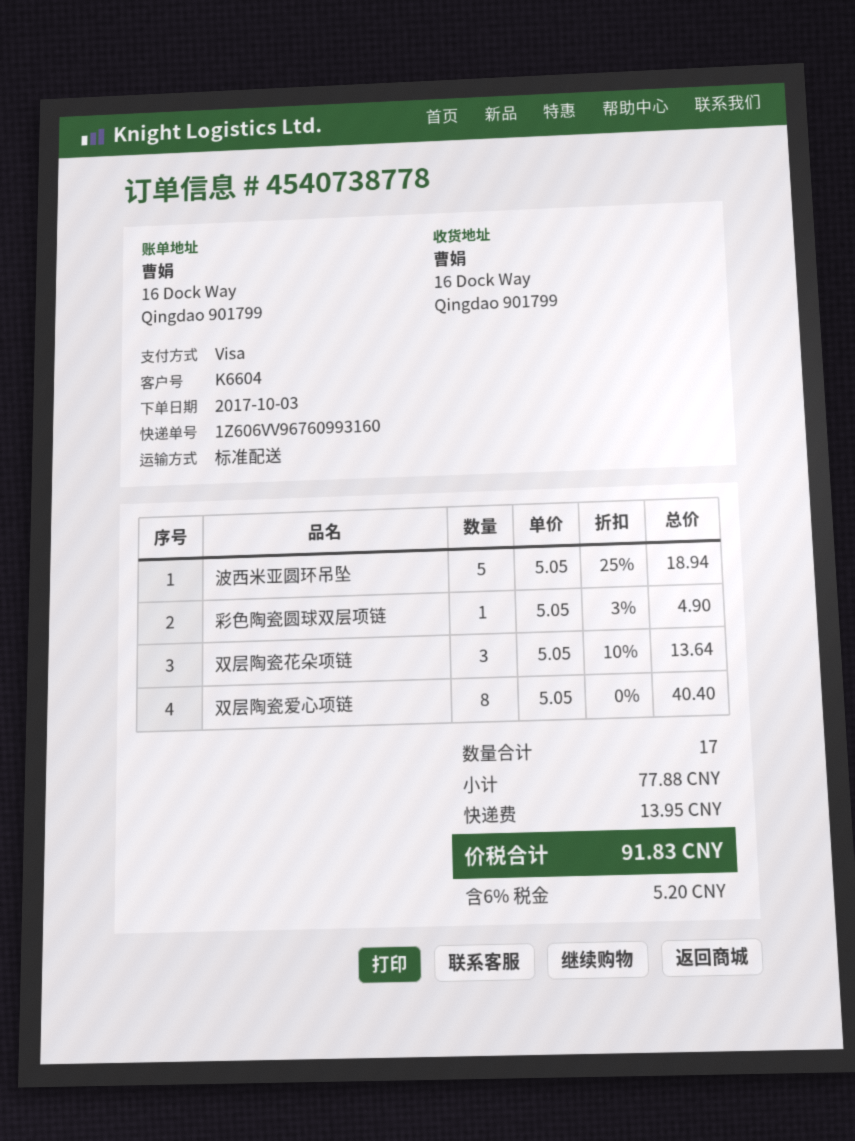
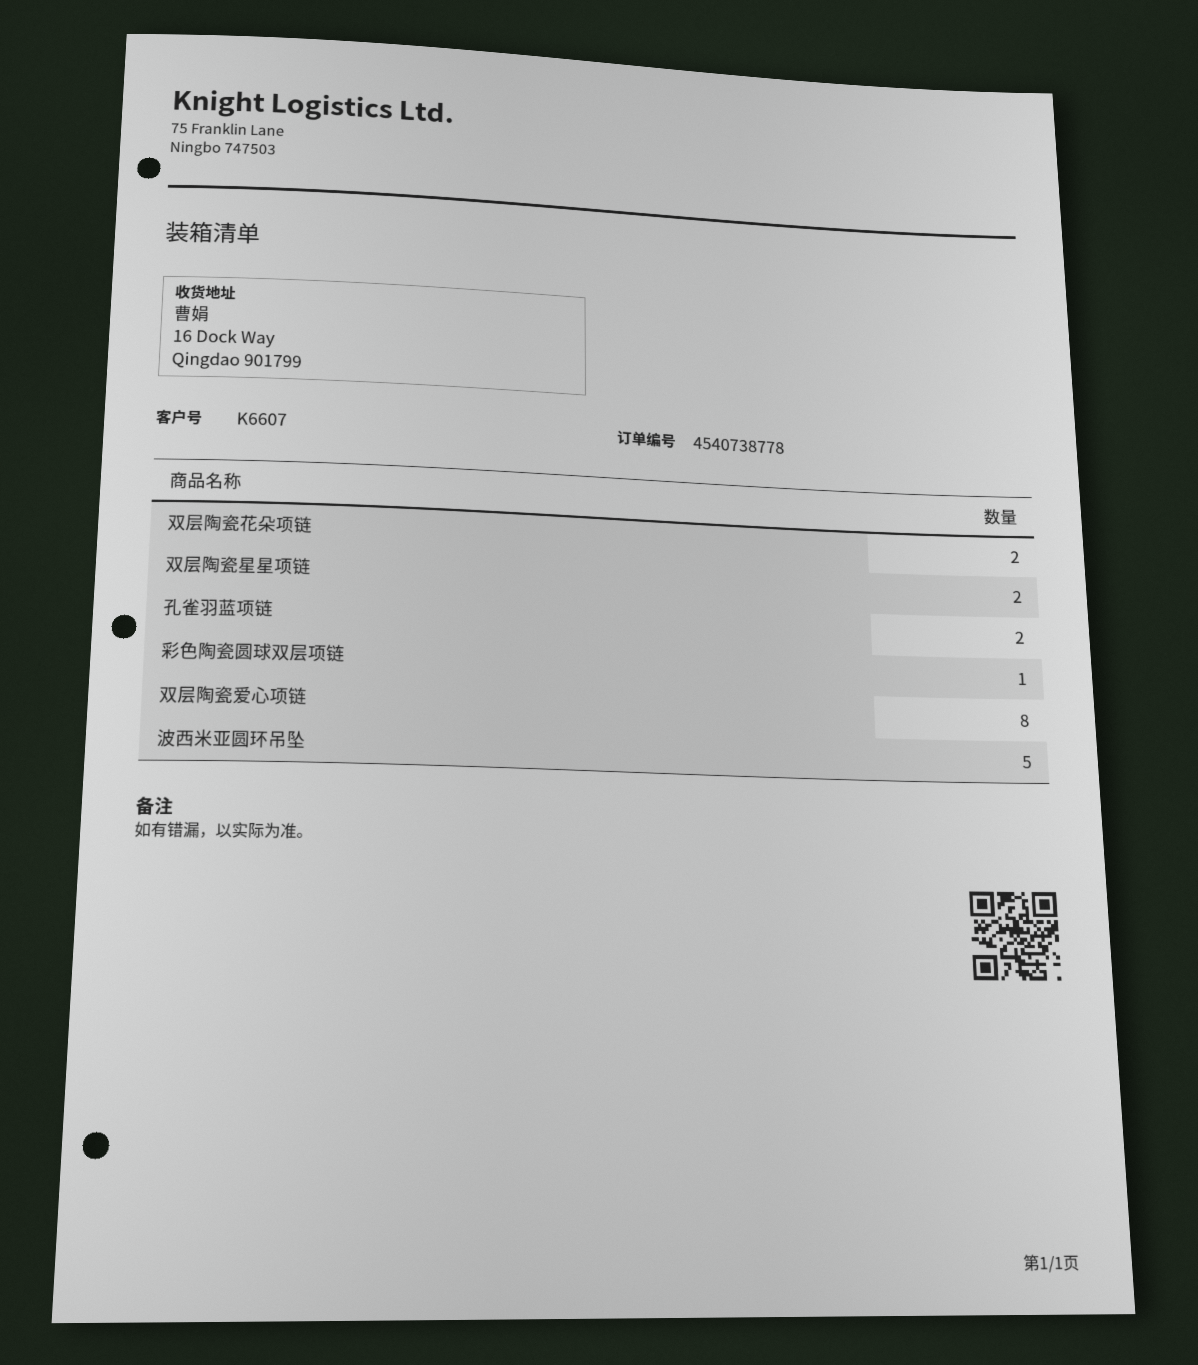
customer number: K6604 -> K6607
双层陶瓷花朵项链: 3 -> 2
双层陶瓷星星项链: none -> 2
孔雀羽蓝项链: none -> 2

